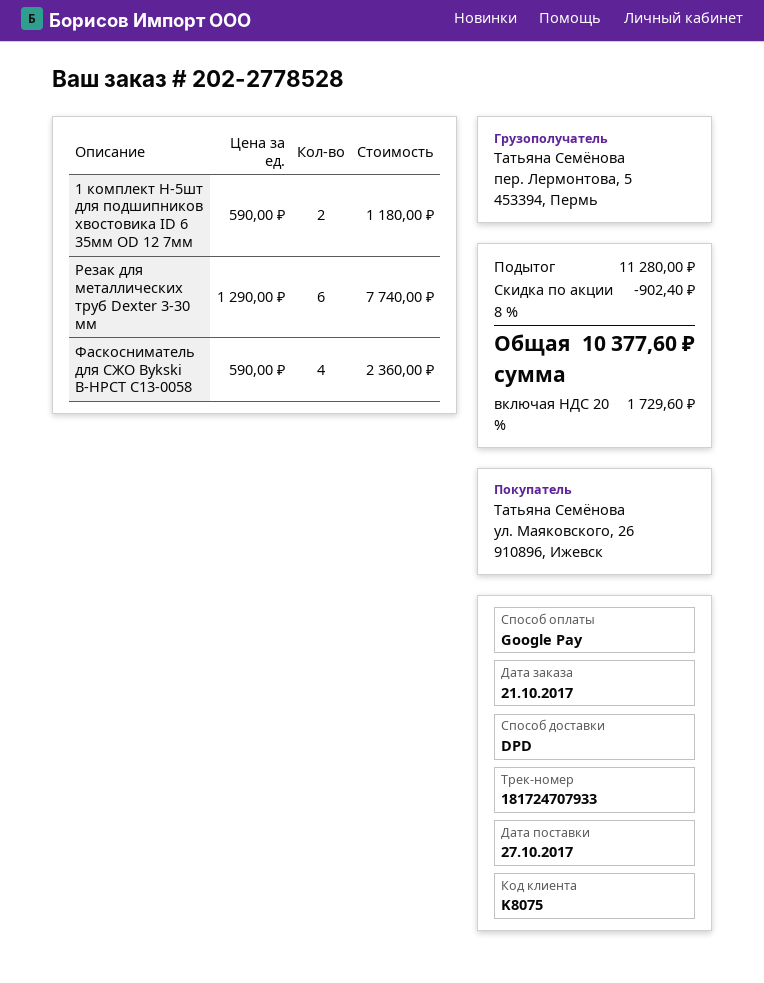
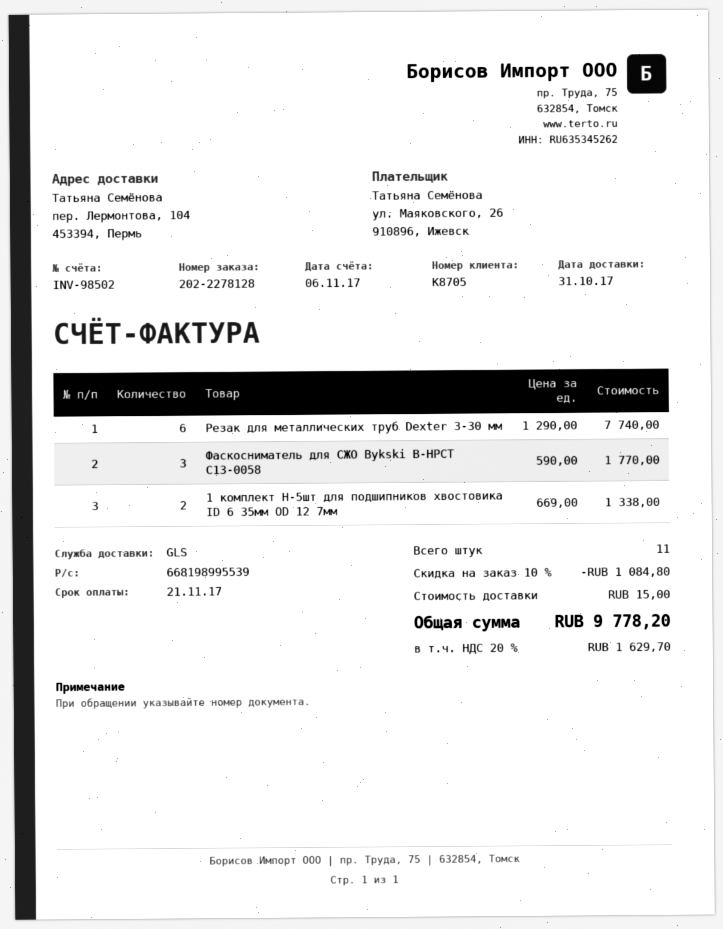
order number: 202-2778528 -> 202-2278128
delivery date: 2017-10-27 -> 2017-10-31
customer number: K8075 -> K8705
shipping method: DPD -> GLS
ship to: пер. Лермонтова, 5, 453394, Пермь -> пер. Лермонтова, 104, 453394, Пермь
1 комплект H-5шт для подшипников хвостовика ID 6 35мм OD 12 7мм: 2 x 590.00 = 1180.00 -> 2 x 669.00 = 1338.00
Фаскосниматель для СЖО Bykski B-HPCT C13-0058: 4 x 590.00 = 2360.00 -> 3 x 590.00 = 1770.00
discount: 8% = 902.40 -> 10% = 1084.80
shipping: none -> 15.00
tax: 20% = 1729.60 -> 20% = 1629.70
total: 10377.60 -> 9778.20

